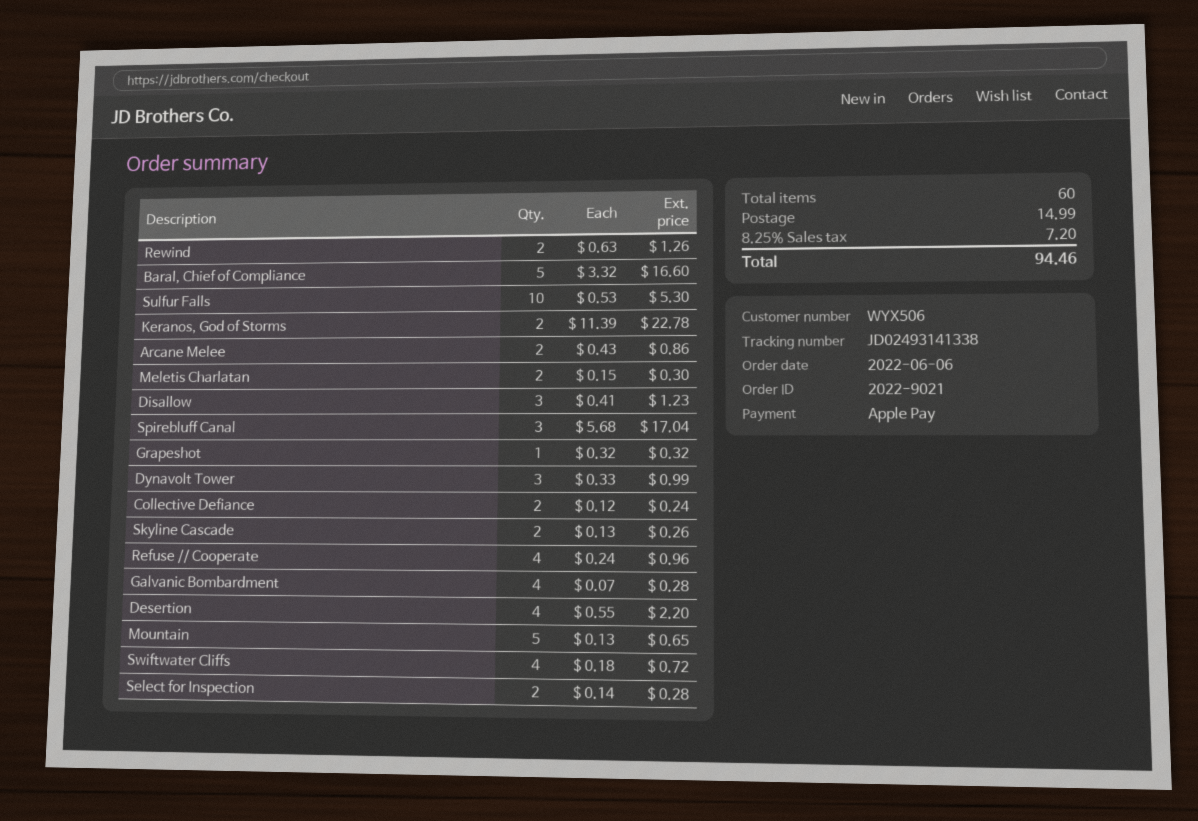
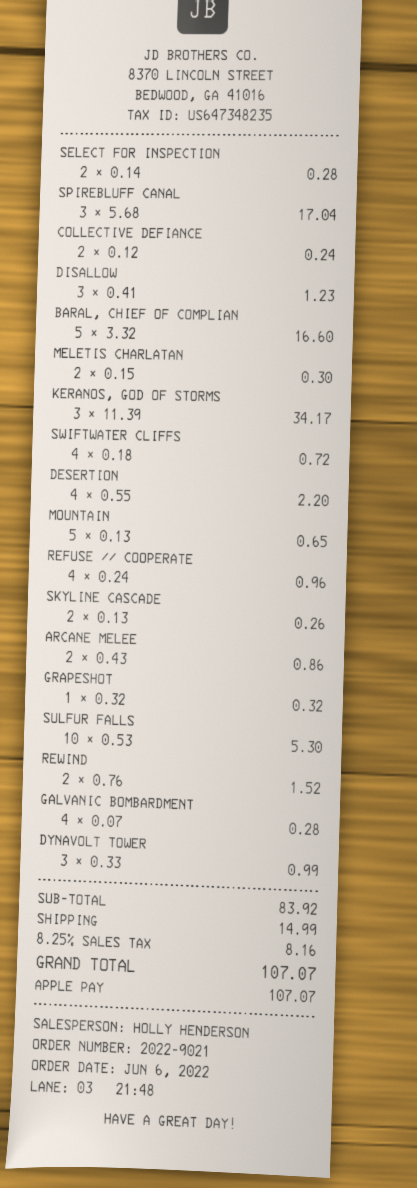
Rewind: 2 x 0.63 = 1.26 -> 2 x 0.76 = 1.52
Keranos, God of Storms: 2 x 11.39 = 22.78 -> 3 x 11.39 = 34.17
tax: 8.25% = 7.20 -> 8.25% = 8.16
total: 94.46 -> 107.07

